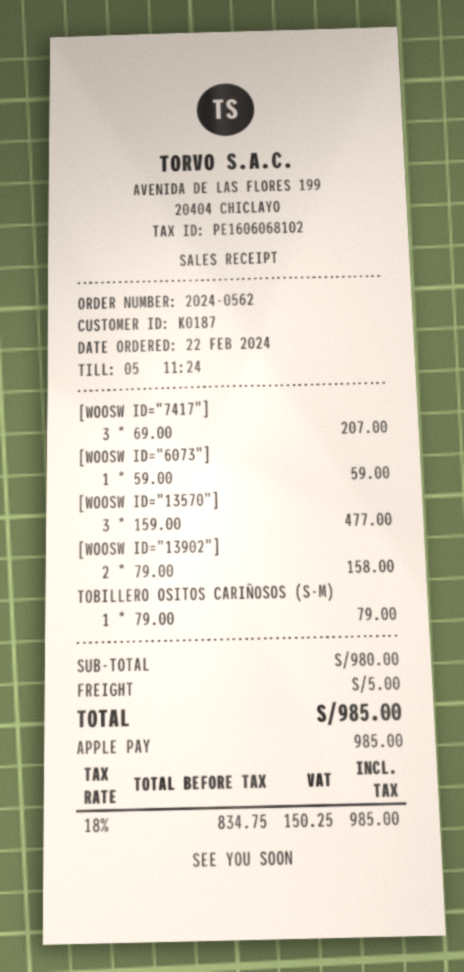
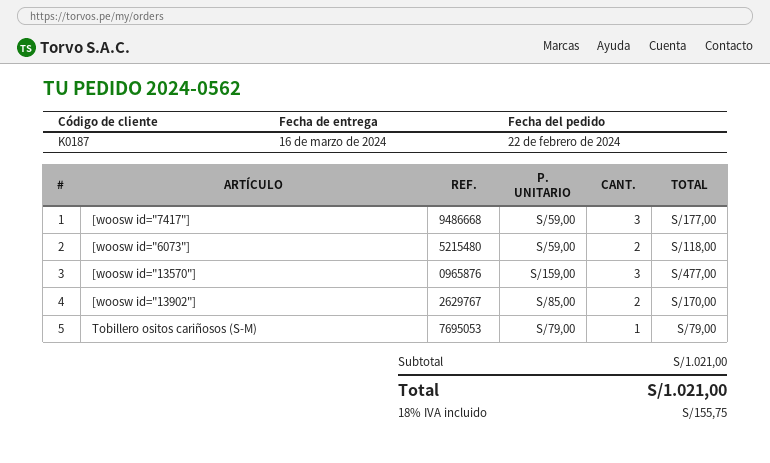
[WOOSW ID="7417"]: 3 x 69.00 = 207.00 -> 3 x 59.00 = 177.00
[WOOSW ID="6073"]: 1 x 59.00 = 59.00 -> 2 x 59.00 = 118.00
[WOOSW ID="13902"]: 2 x 79.00 = 158.00 -> 2 x 85.00 = 170.00
subtotal: 980.00 -> 1021.00
shipping: 5.00 -> none
tax: 18% = 150.25 -> 18% = 155.75
total: 985.00 -> 1021.00

